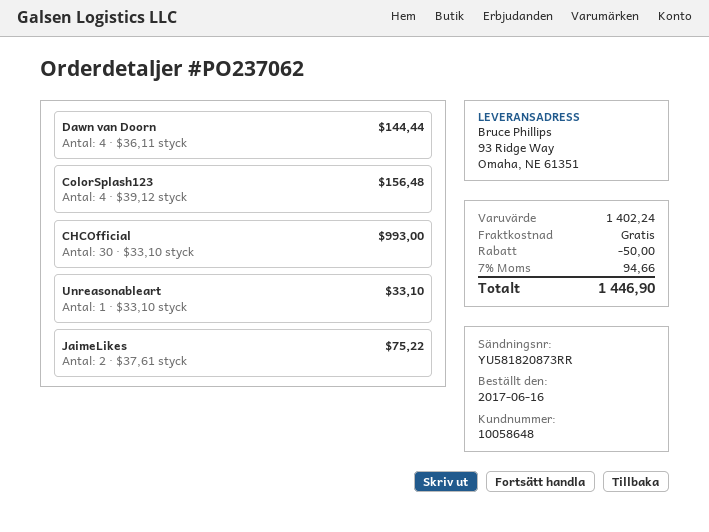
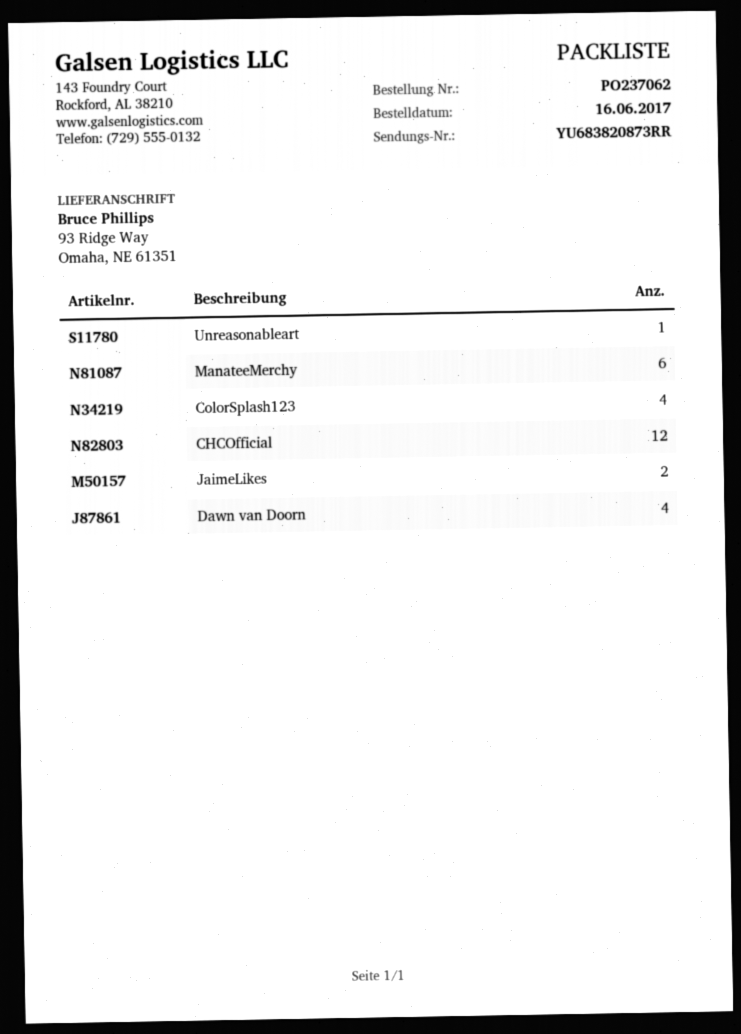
tracking number: YU581820873RR -> YU683820873RR
CHCOfficial: 30 -> 12
ManateeMerchy: none -> 6

